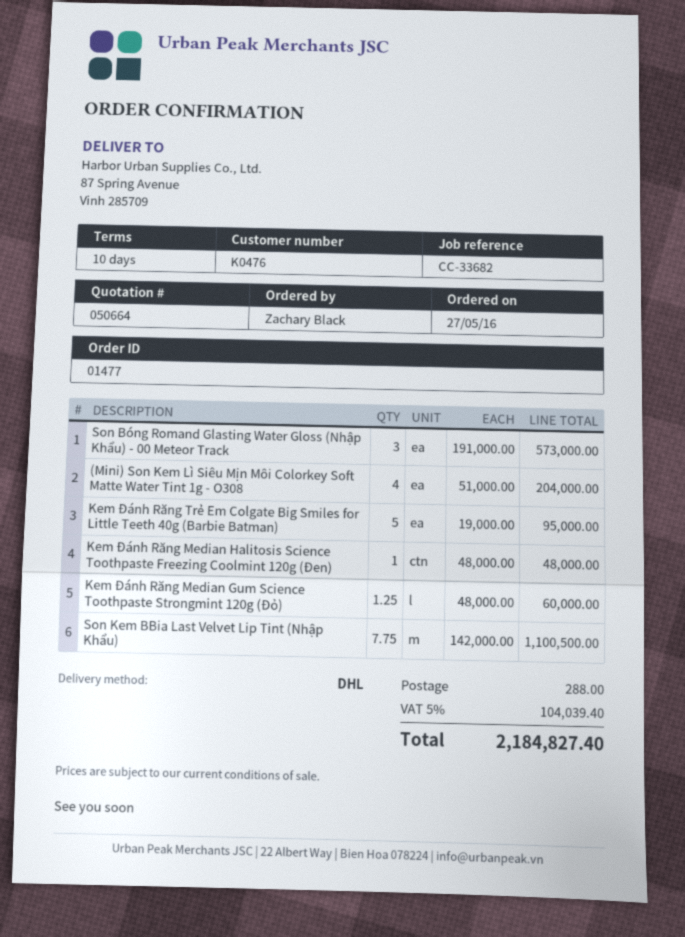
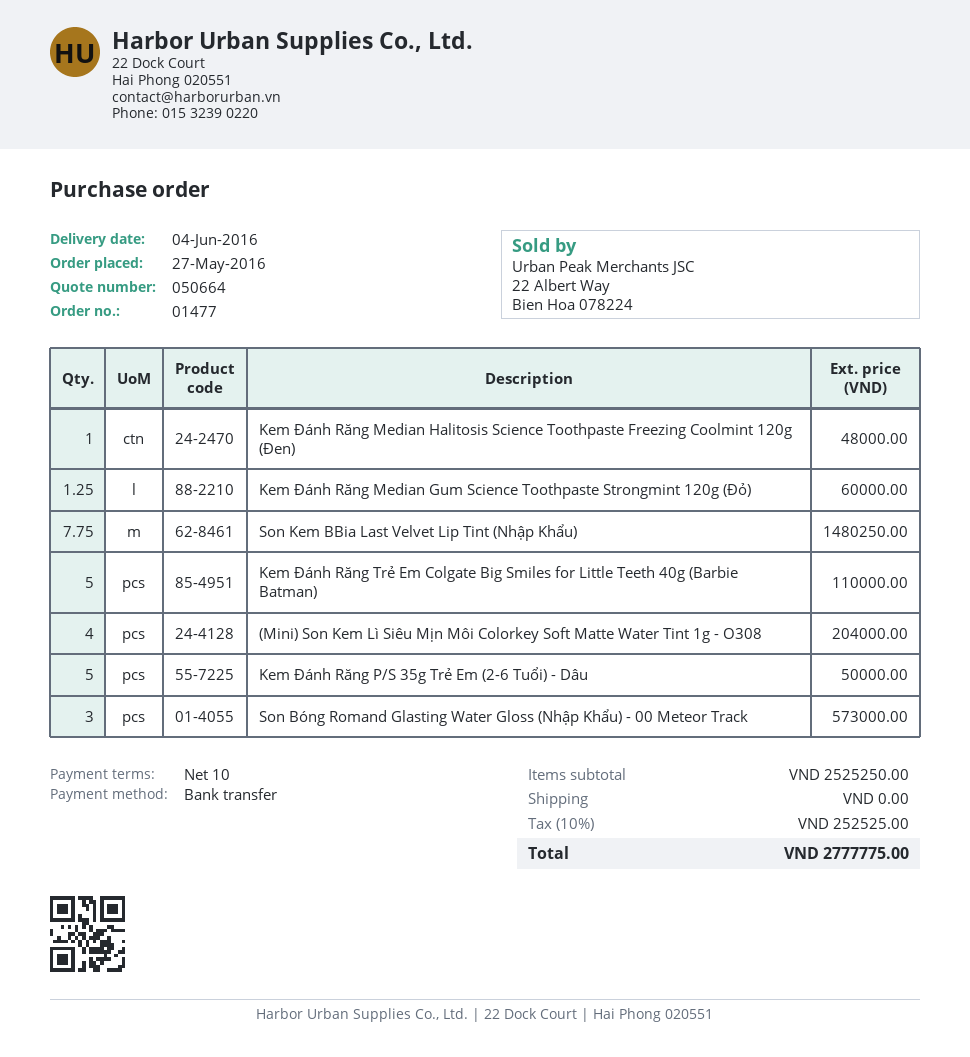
Kem Đánh Răng Trẻ Em Colgate Big Smiles for Little Teeth 40g (Barbie Batman): 5 for 95000.00 -> 5 for 110000.00
Son Kem BBia Last Velvet Lip Tint (Nhập Khẩu): 7.75 for 1100500.00 -> 7.75 for 1480250.00
Kem Đánh Răng P/S 35g Trẻ Em (2-6 Tuổi) - Dâu: none -> 5 for 50000.00
shipping: 288.00 -> 0.00
tax: 5% = 104039.40 -> 10% = 252525.00
total: 2184827.40 -> 2777775.00

